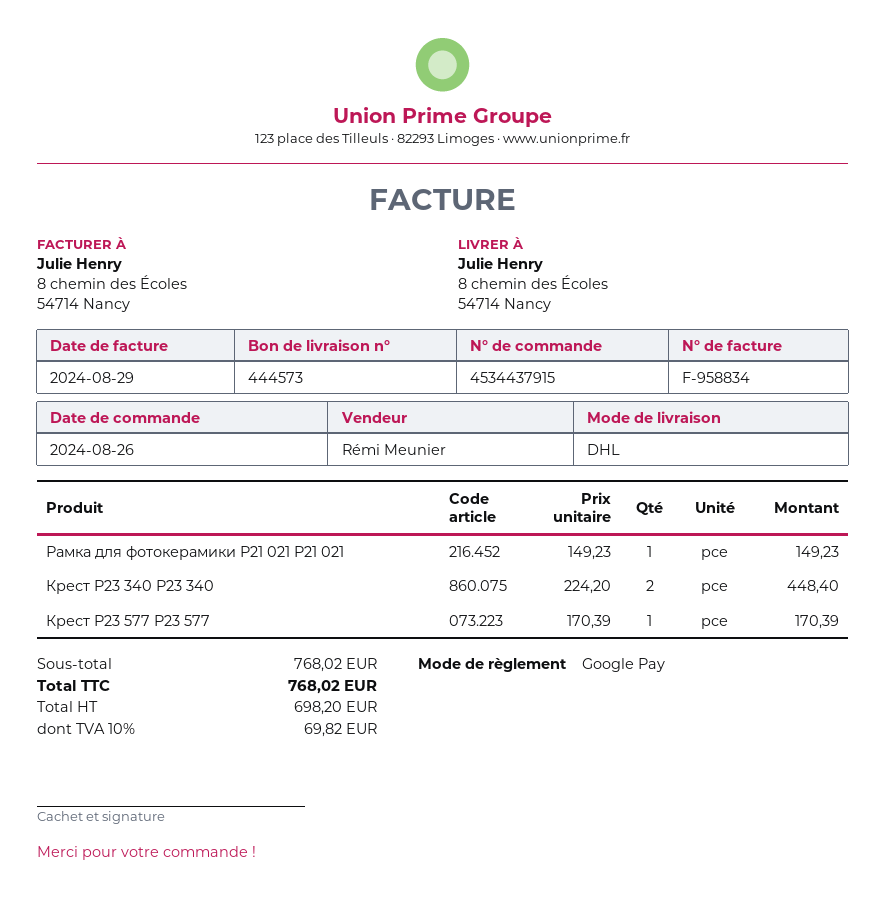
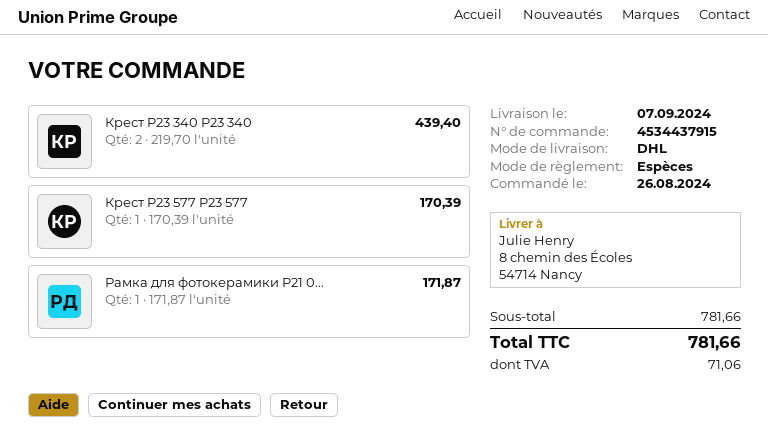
payment method: Google Pay -> cash
Рамка для фотокерамики P21 021 P21 021: 1 x 149.23 = 149.23 -> 1 x 171.87 = 171.87
Крест P23 340 P23 340: 2 x 224.20 = 448.40 -> 2 x 219.70 = 439.40
subtotal: 768.02 -> 781.66
tax: 69.82 -> 71.06
total: 768.02 -> 781.66

